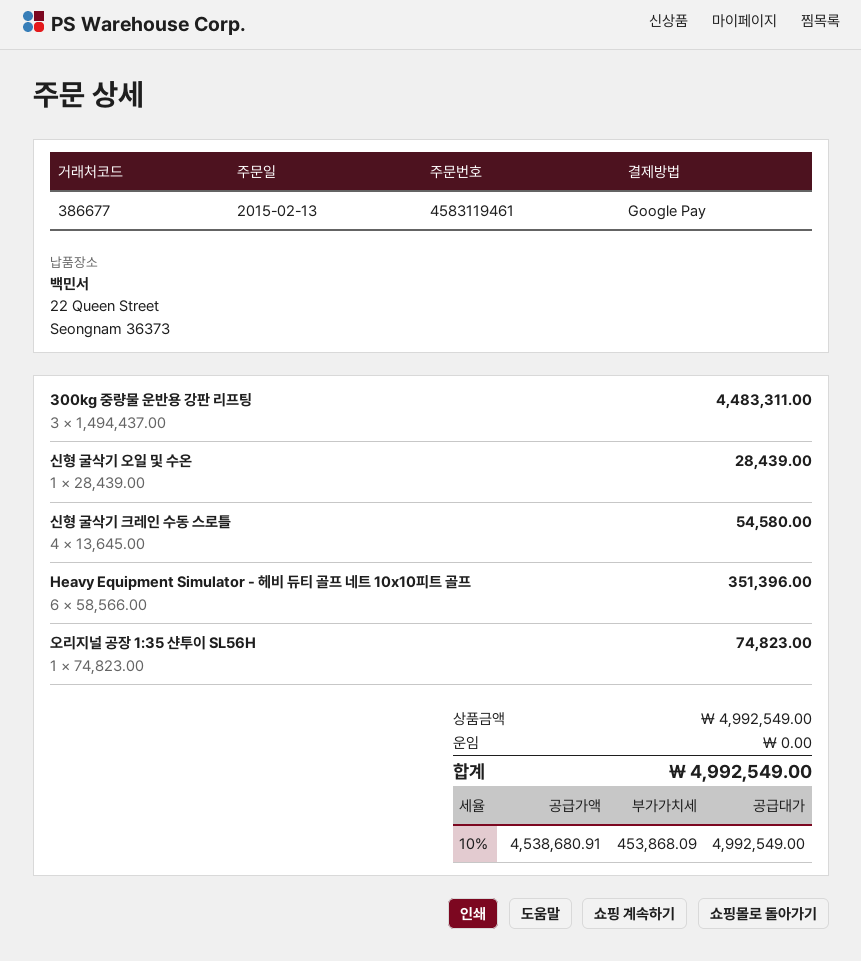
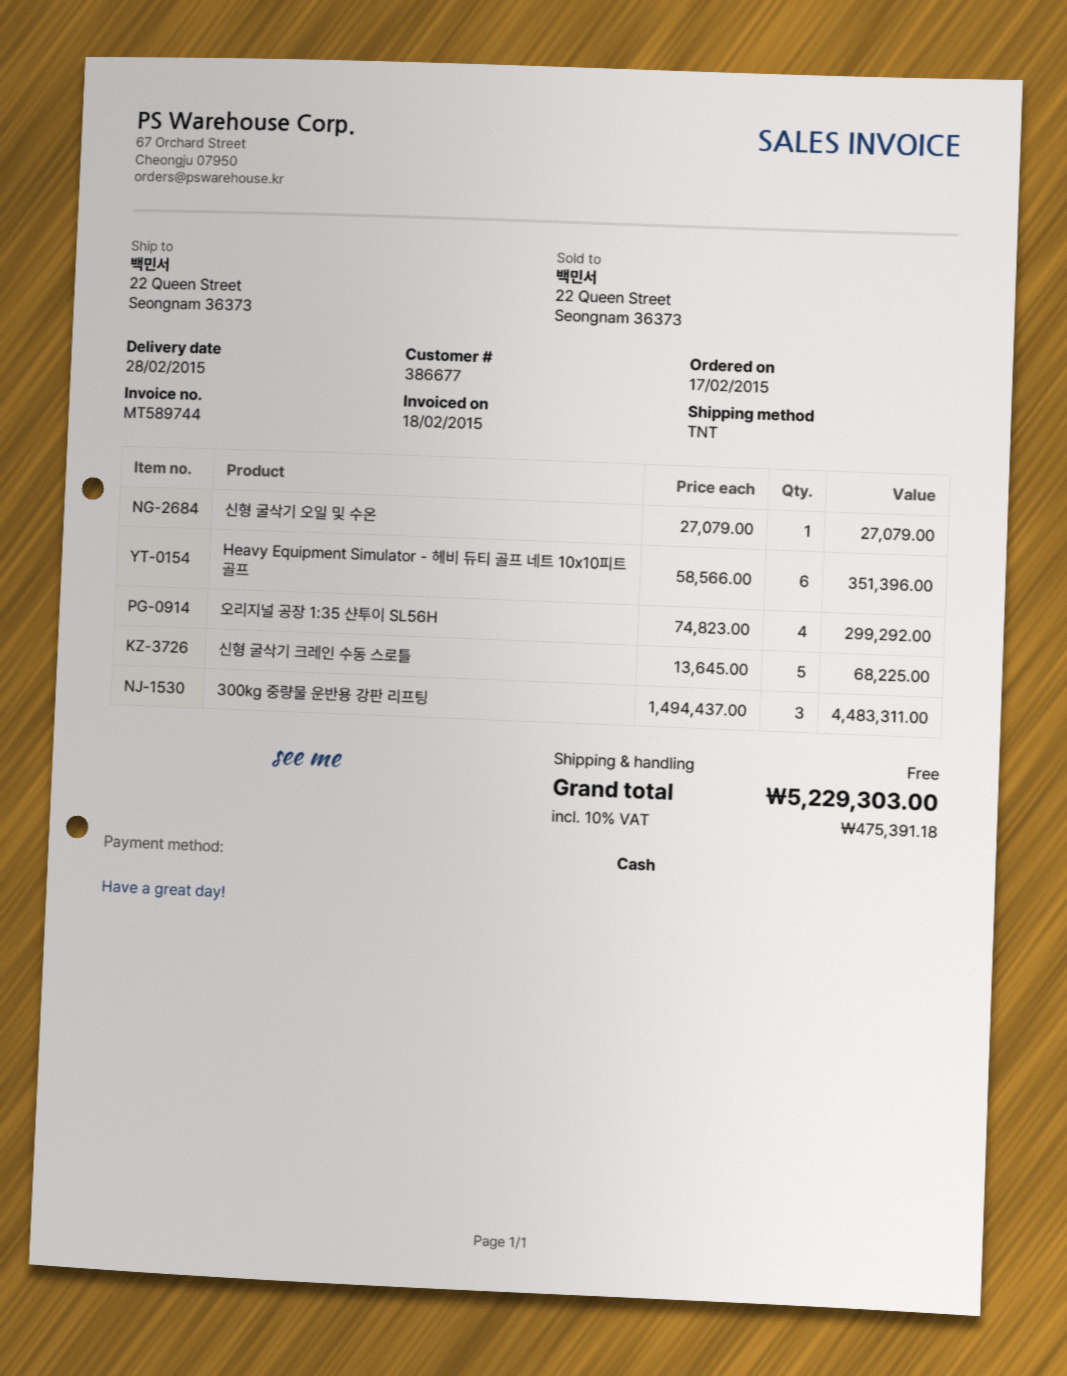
order date: 2015-02-13 -> 2015-02-17
payment method: Google Pay -> cash
신형 굴삭기 오일 및 수온: 1 x 28439.00 = 28439.00 -> 1 x 27079.00 = 27079.00
신형 굴삭기 크레인 수동 스로틀: 4 x 13645.00 = 54580.00 -> 5 x 13645.00 = 68225.00
오리지널 공장 1:35 샨투이 SL56H: 1 x 74823.00 = 74823.00 -> 4 x 74823.00 = 299292.00
tax: 10% = 453868.09 -> 10% = 475391.18
total: 4992549.00 -> 5229303.00

